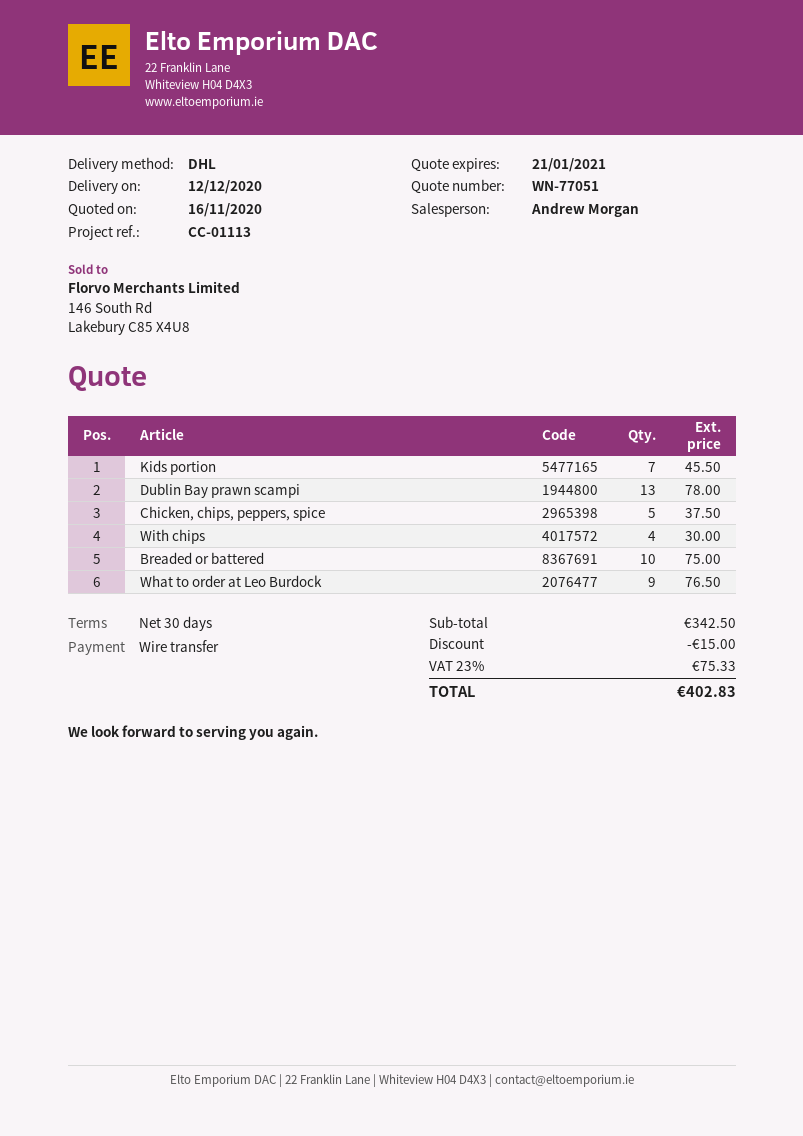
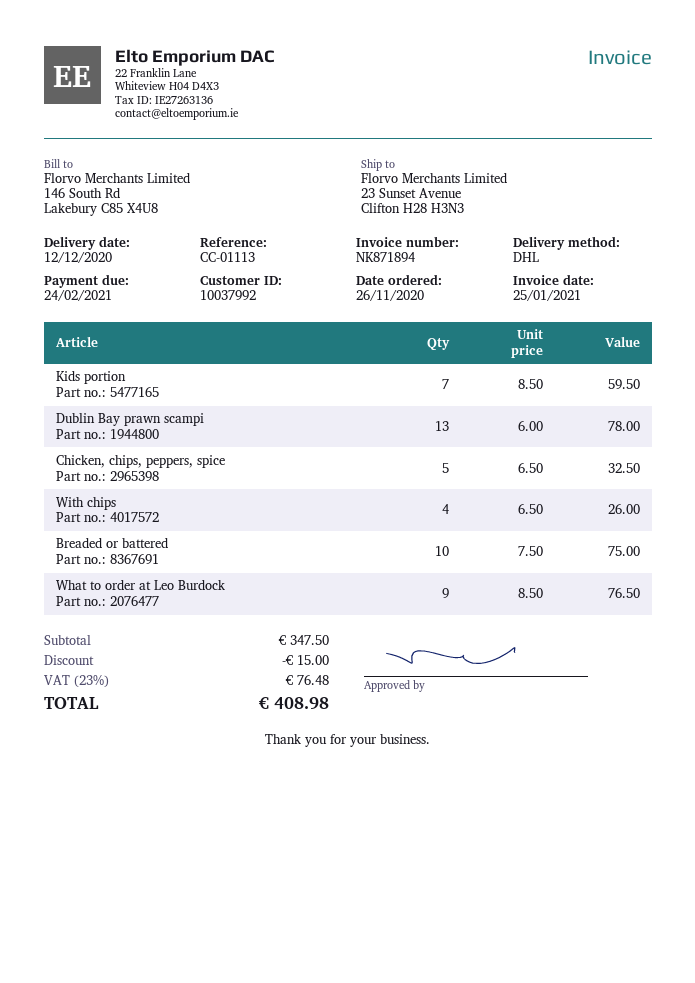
Kids portion: 7 for 45.50 -> 7 for 59.50
Chicken, chips, peppers, spice: 5 for 37.50 -> 5 for 32.50
With chips: 4 for 30.00 -> 4 for 26.00
subtotal: 342.50 -> 347.50
tax: 23% = 75.33 -> 23% = 76.48
total: 402.83 -> 408.98

